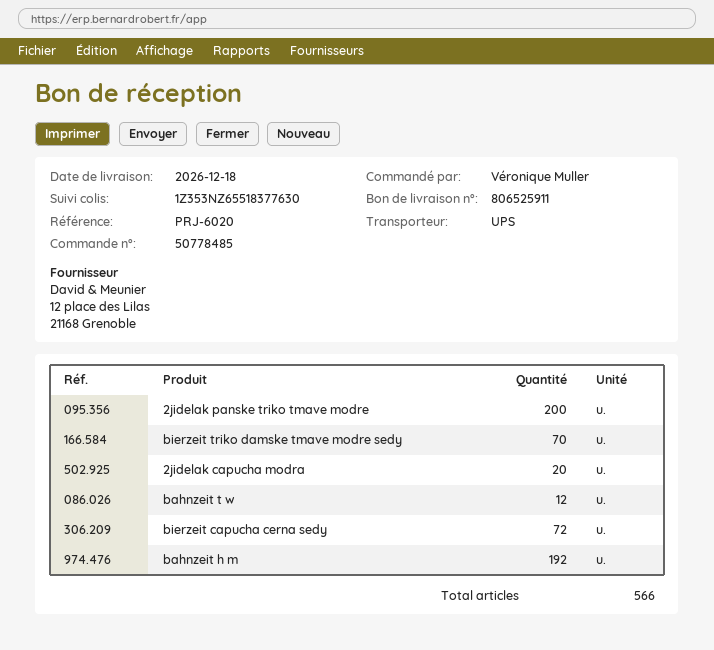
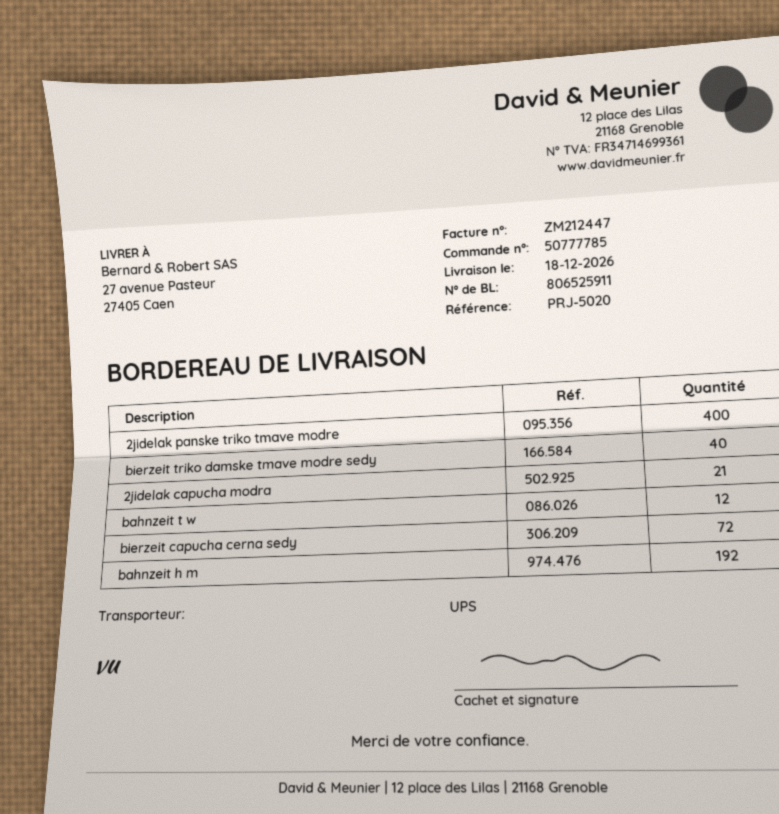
order number: 50778485 -> 50777785
reference: PRJ-6020 -> PRJ-5020
2jidelak panske triko tmave modre: 200 -> 400
bierzeit triko damske tmave modre sedy: 70 -> 40
2jidelak capucha modra: 20 -> 21

